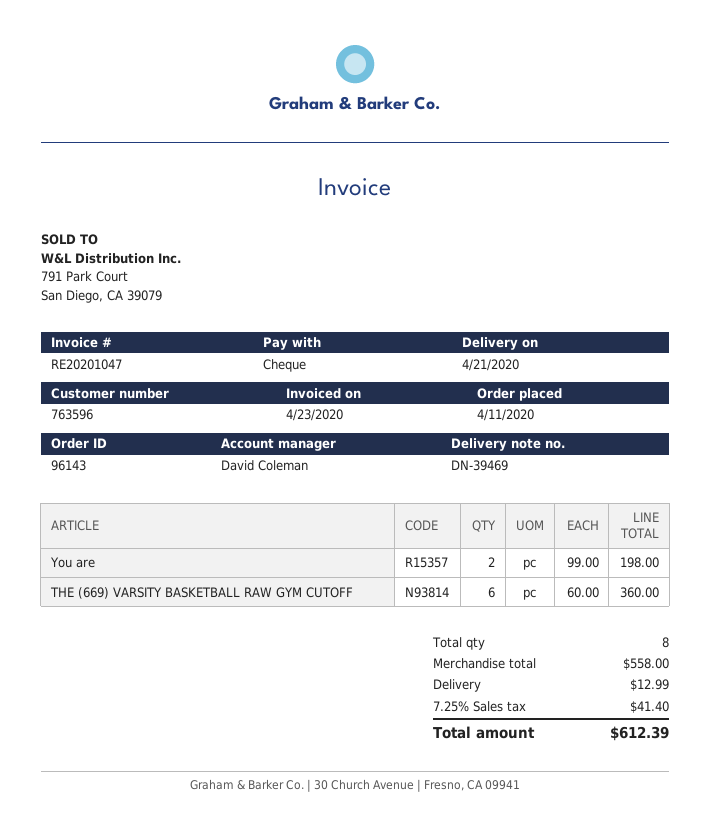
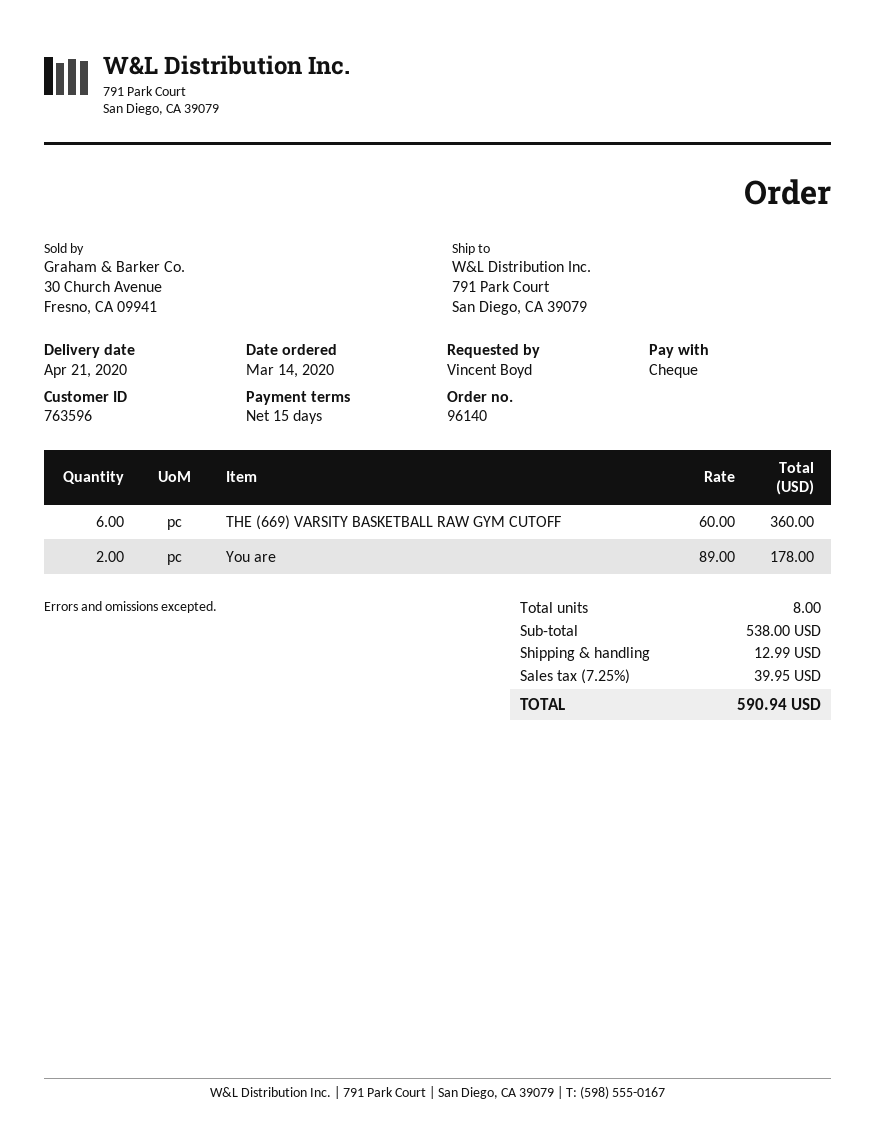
order number: 96143 -> 96140
order date: 2020-04-11 -> 2020-03-14
You are: 2 x 99.00 = 198.00 -> 2 x 89.00 = 178.00
subtotal: 558.00 -> 538.00
tax: 7.25% = 41.40 -> 7.25% = 39.95
total: 612.39 -> 590.94

